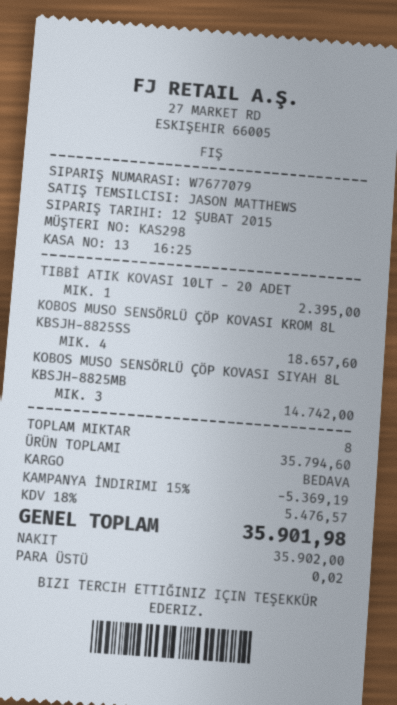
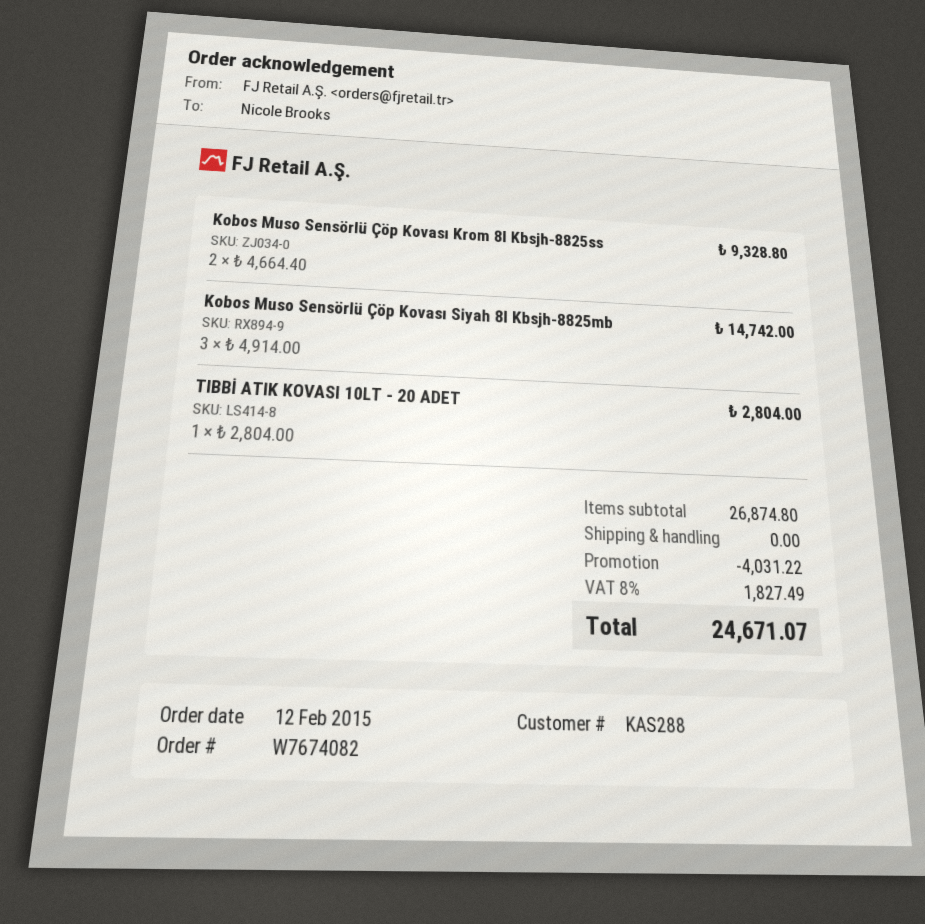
order number: W7677079 -> W7674082
customer number: KAS298 -> KAS288
TIBBİ ATIK KOVASI 10LT - 20 ADET: 1 for 2395.00 -> 1 for 2804.00
KOBOS MUSO SENSÖRLÜ ÇÖP KOVASI KROM 8L KBSJH-8825SS: 4 for 18657.60 -> 2 for 9328.80
subtotal: 35794.60 -> 26874.80
discount: 5369.19 -> 4031.22
tax: 18% = 5476.57 -> 8% = 1827.49
total: 35901.98 -> 24671.07

